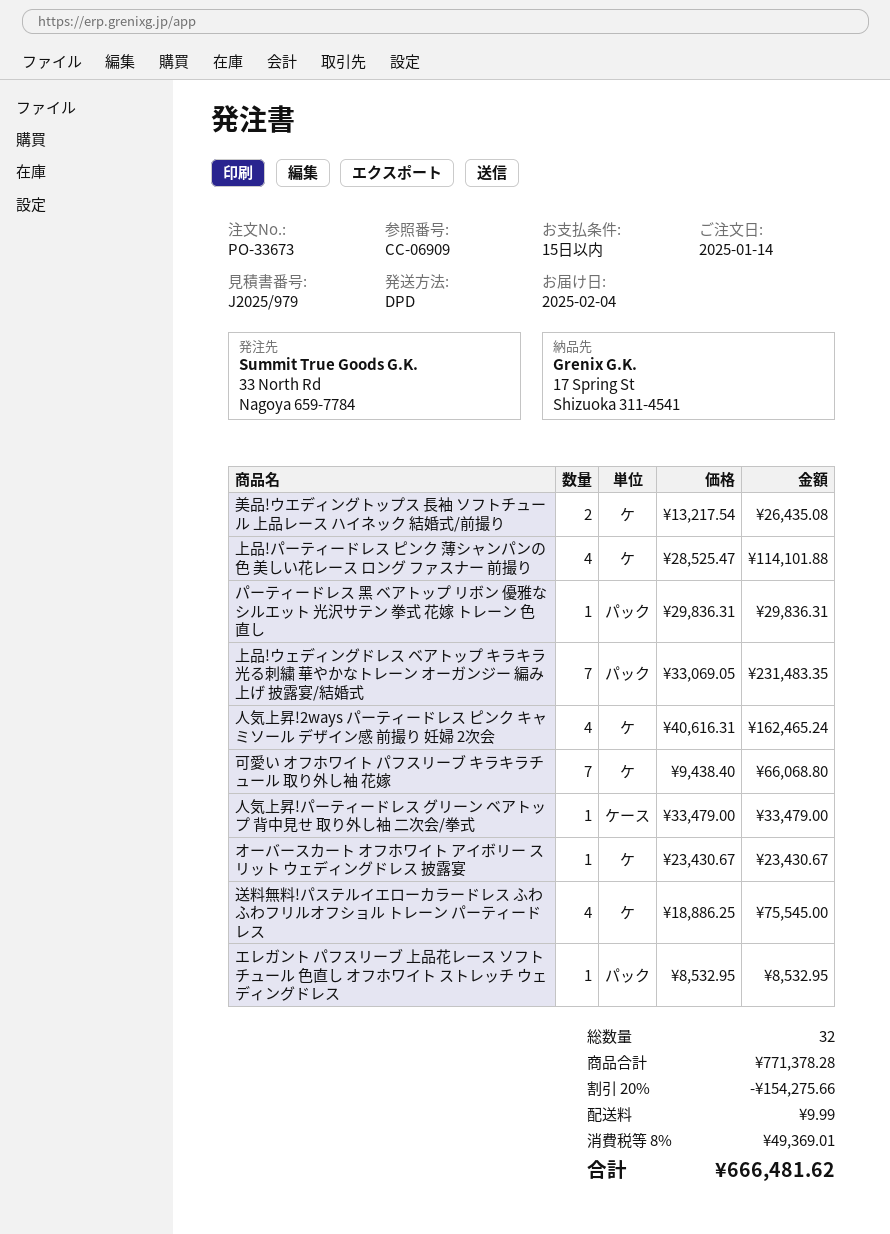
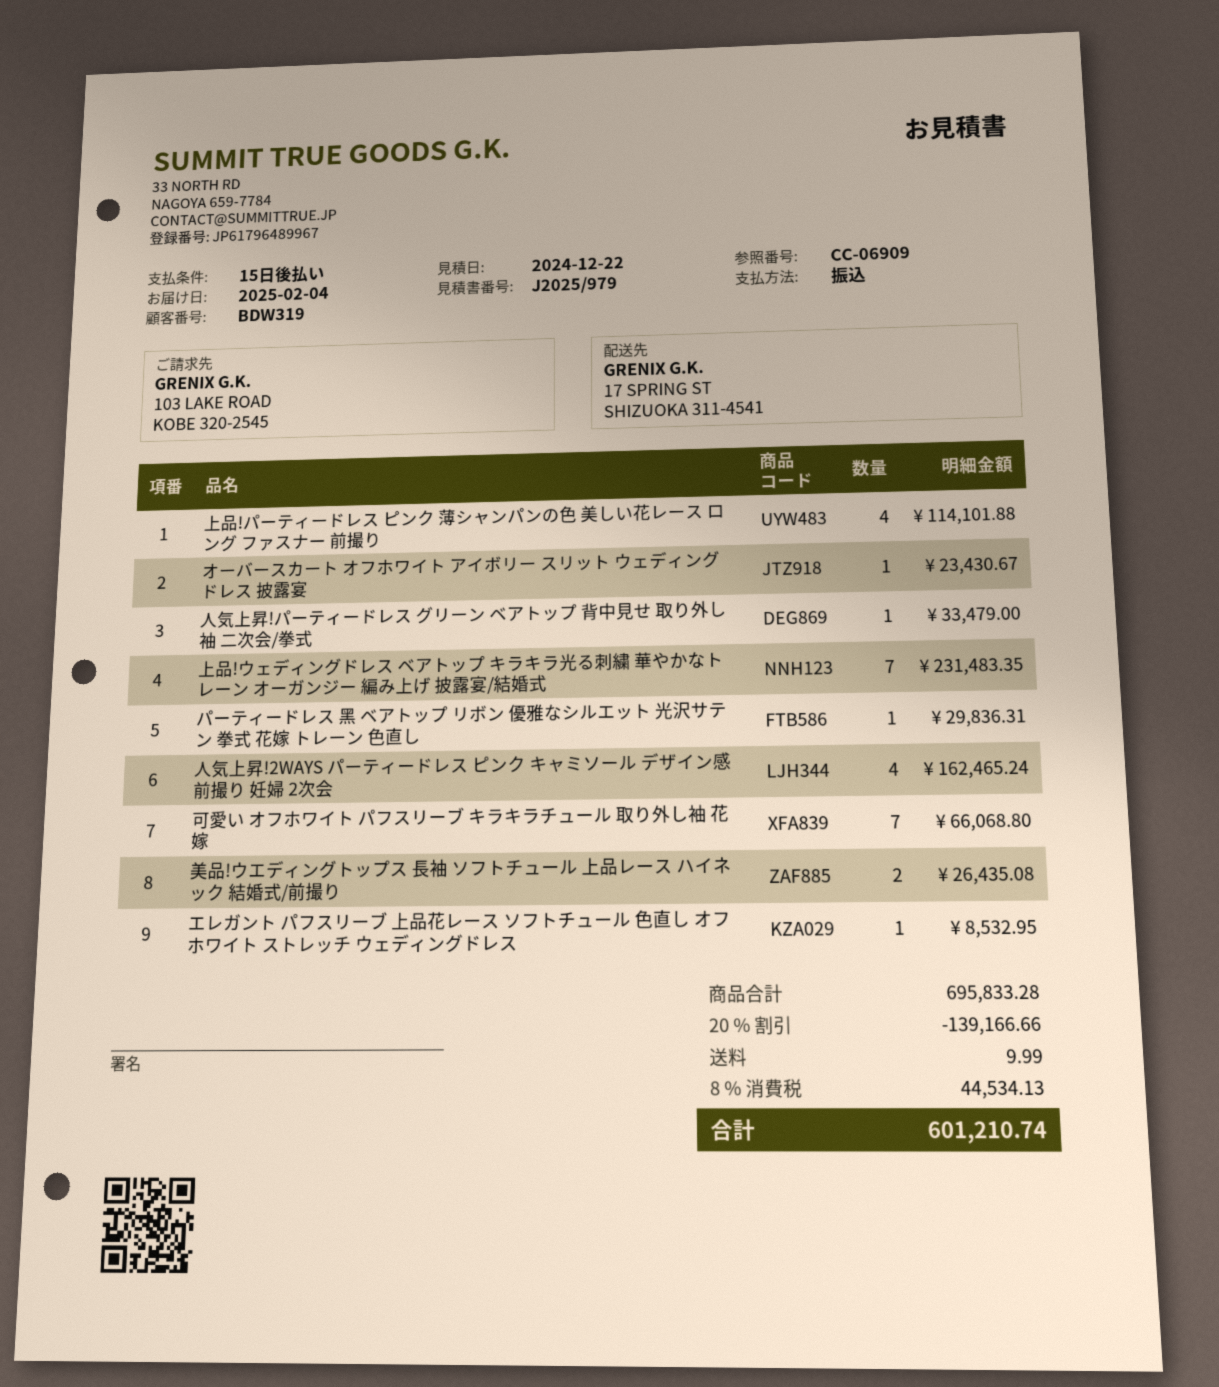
送料無料!パステルイエローカラードレス ふわふわフリルオフショル トレーン パーティードレス: 4 for 75545.00 -> none
subtotal: 771378.28 -> 695833.28
discount: 20% = 154275.66 -> 20% = 139166.66
tax: 8% = 49369.01 -> 8% = 44534.13
total: 666481.62 -> 601210.74

